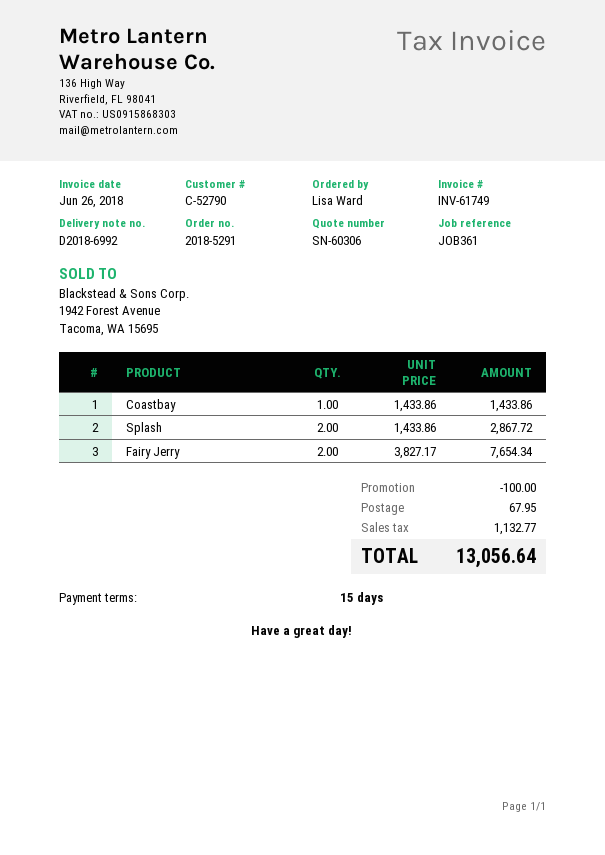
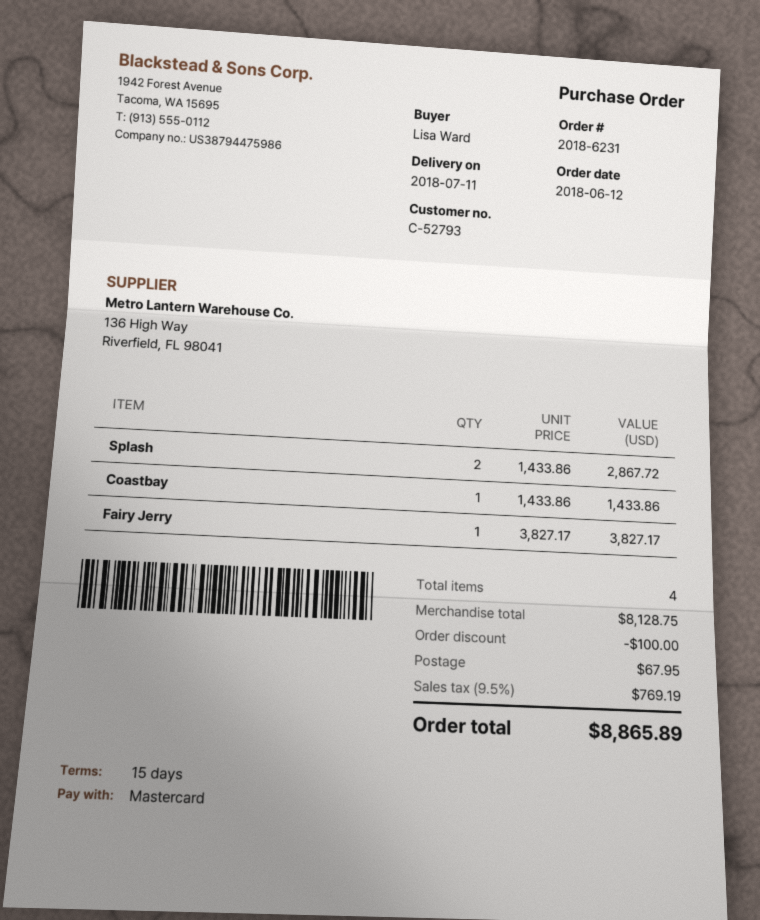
order number: 2018-5291 -> 2018-6231
customer number: C-52790 -> C-52793
Fairy Jerry: 2 x 3827.17 = 7654.34 -> 1 x 3827.17 = 3827.17
tax: 1132.77 -> 769.19
total: 13056.64 -> 8865.89

